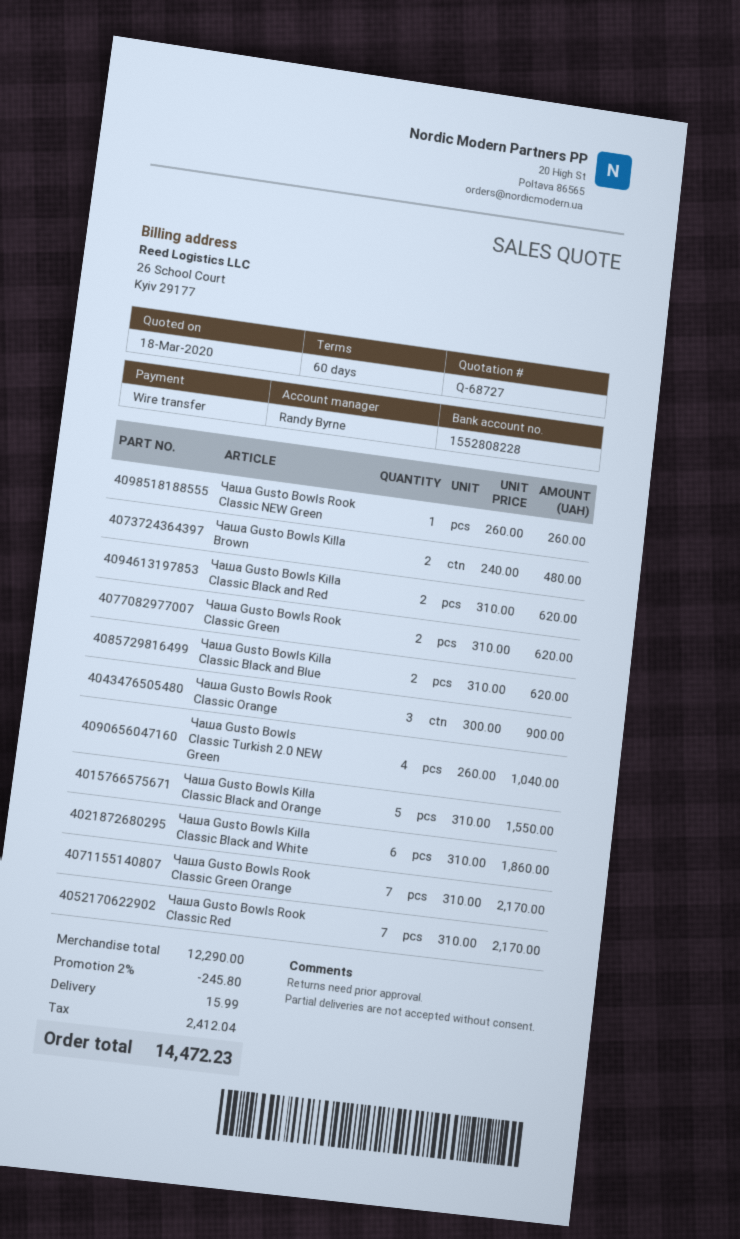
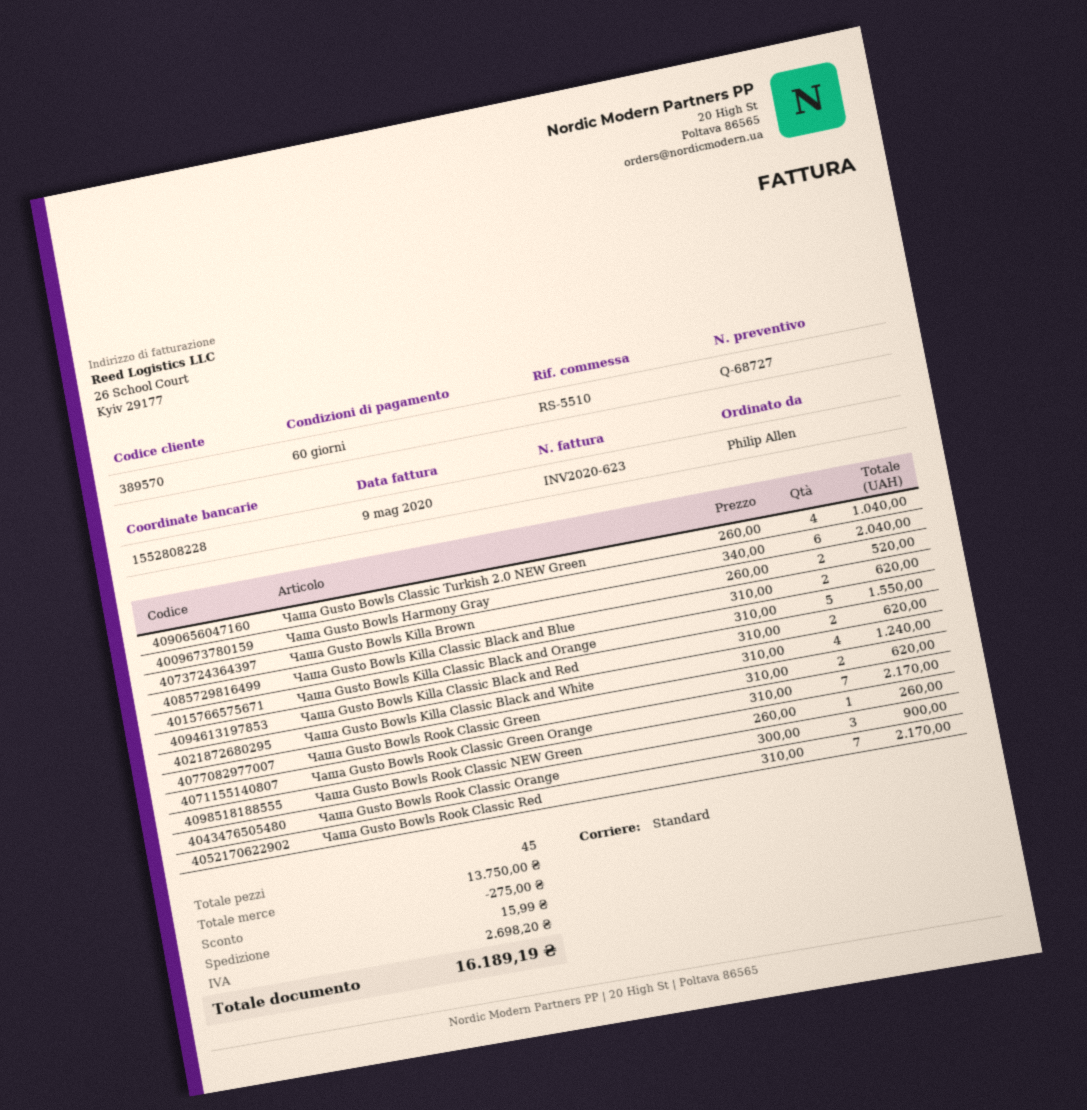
Чаша Gusto Bowls Killa Brown: 2 x 240.00 = 480.00 -> 2 x 260.00 = 520.00
Чаша Gusto Bowls Killa Classic Black and White: 6 x 310.00 = 1860.00 -> 4 x 310.00 = 1240.00
Чаша Gusto Bowls Harmony Gray: none -> 6 x 340.00 = 2040.00
subtotal: 12290.00 -> 13750.00
discount: 245.80 -> 275.00
tax: 2412.04 -> 2698.20
total: 14472.23 -> 16189.19

